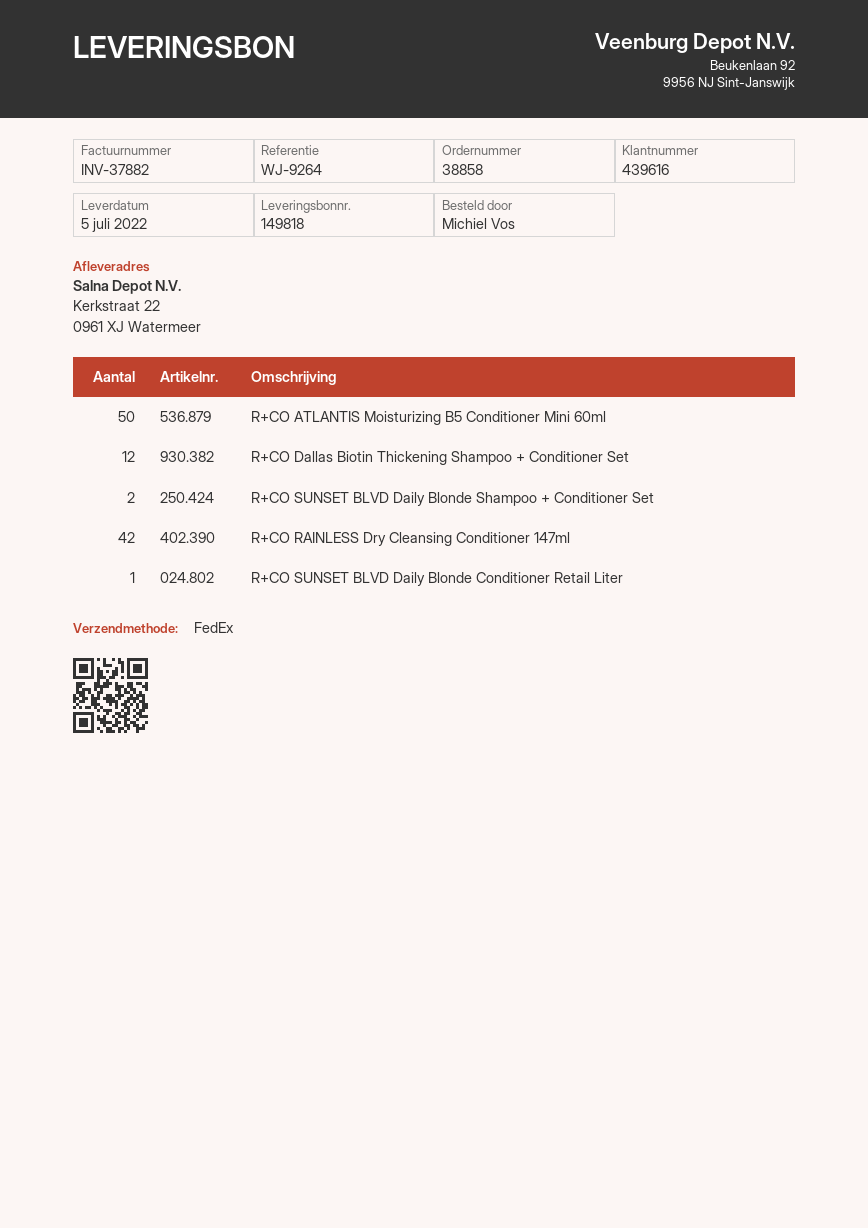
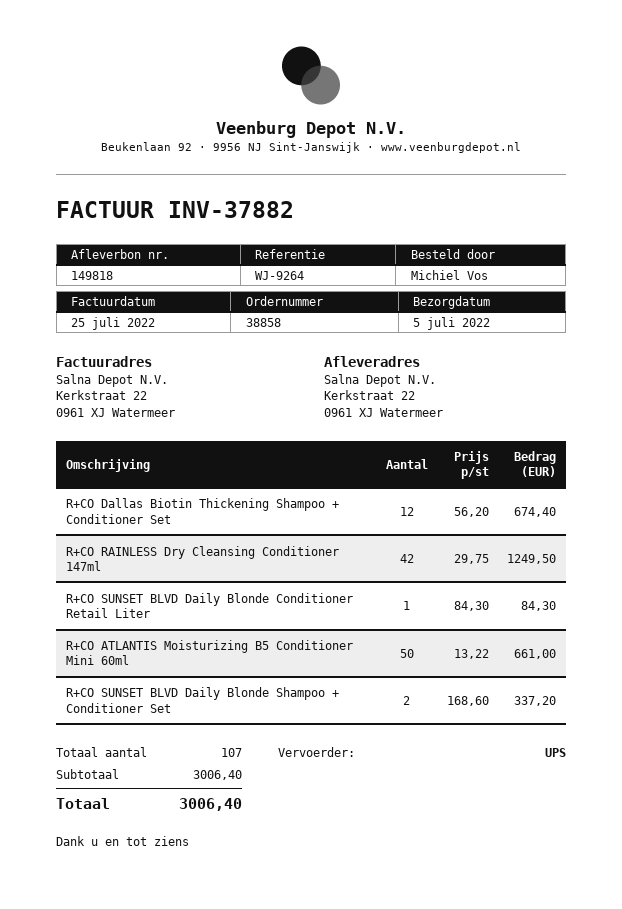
shipping method: FedEx -> UPS

